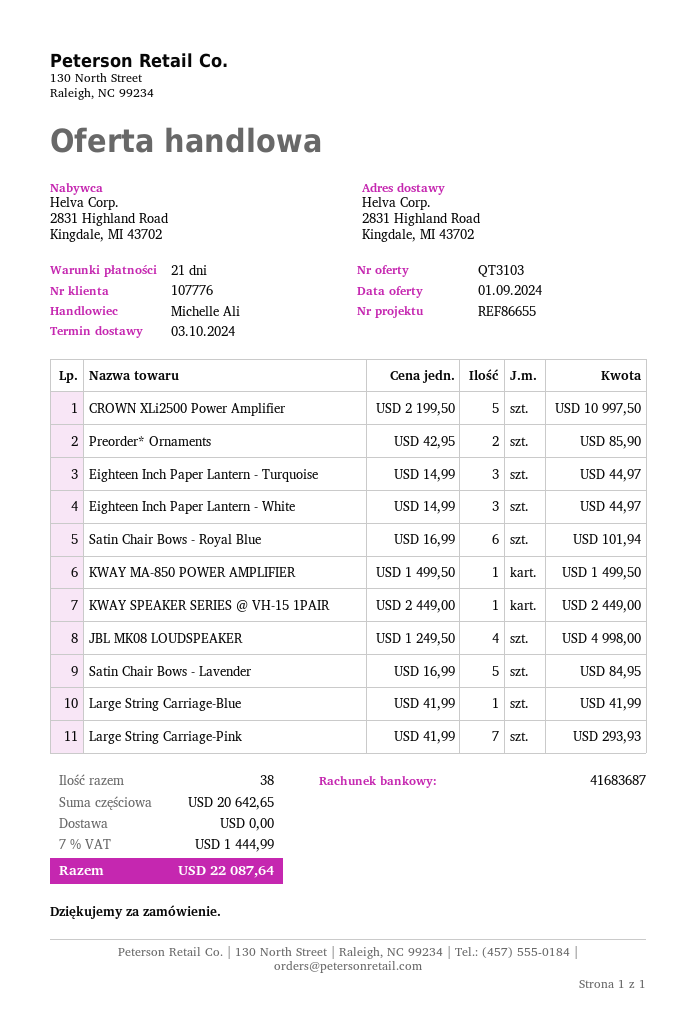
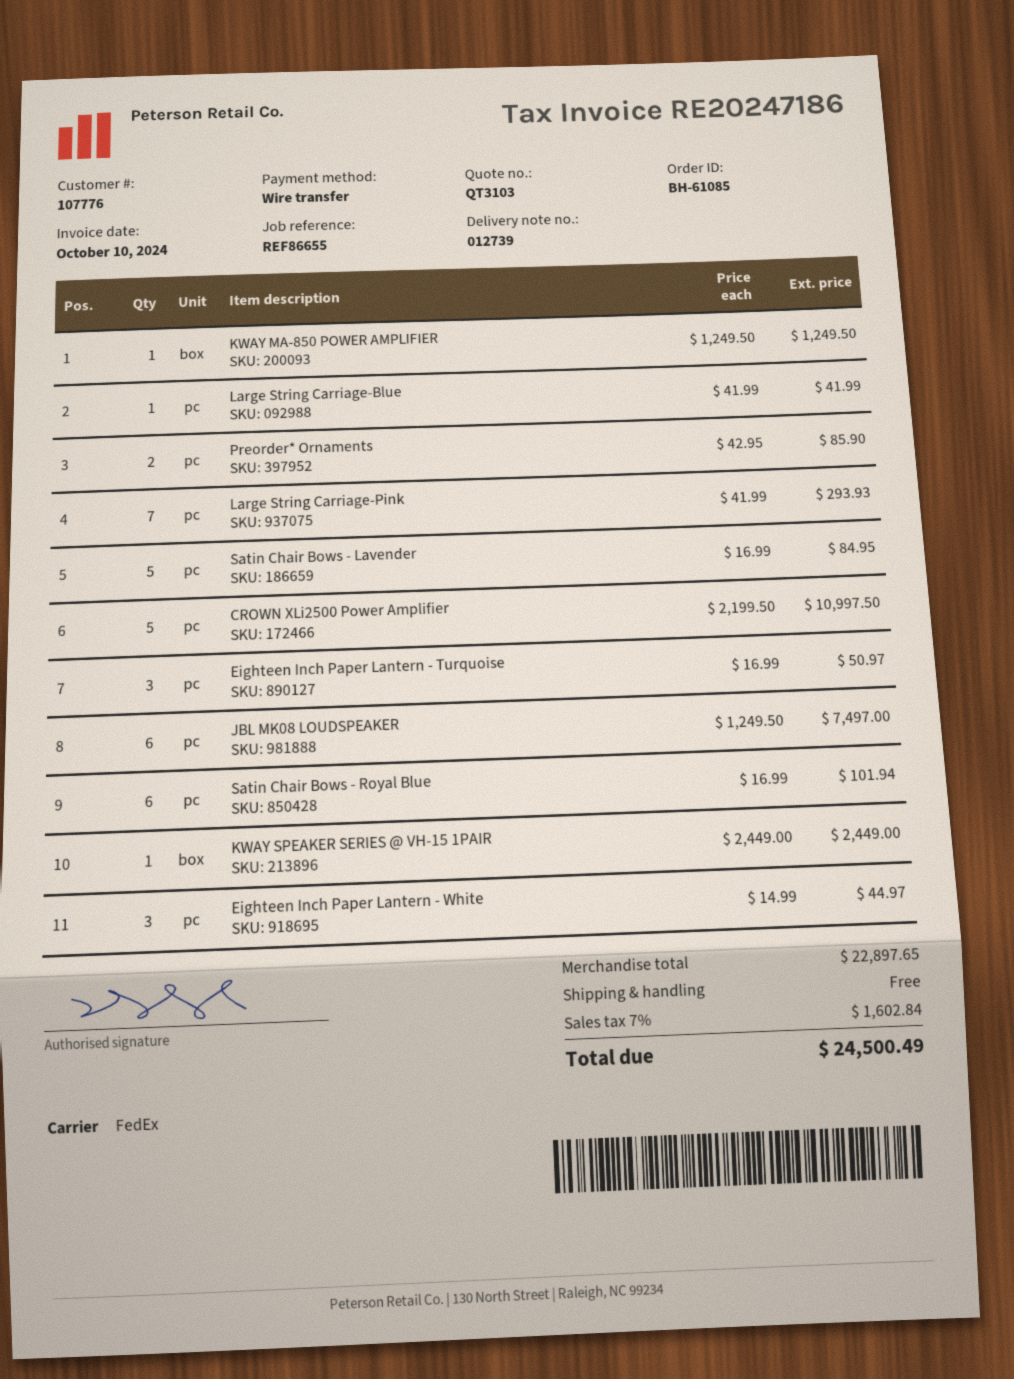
Eighteen Inch Paper Lantern - Turquoise: 3 x 14.99 = 44.97 -> 3 x 16.99 = 50.97
KWAY MA-850 POWER AMPLIFIER: 1 x 1499.50 = 1499.50 -> 1 x 1249.50 = 1249.50
JBL MK08 LOUDSPEAKER: 4 x 1249.50 = 4998.00 -> 6 x 1249.50 = 7497.00
subtotal: 20642.65 -> 22897.65
tax: 7% = 1444.99 -> 7% = 1602.84
total: 22087.64 -> 24500.49

